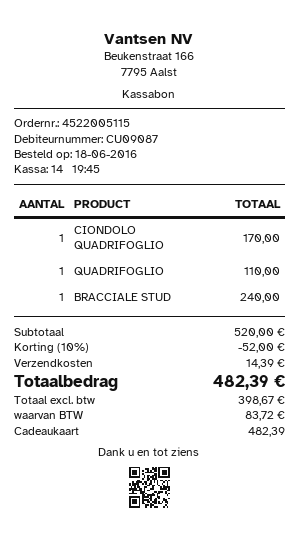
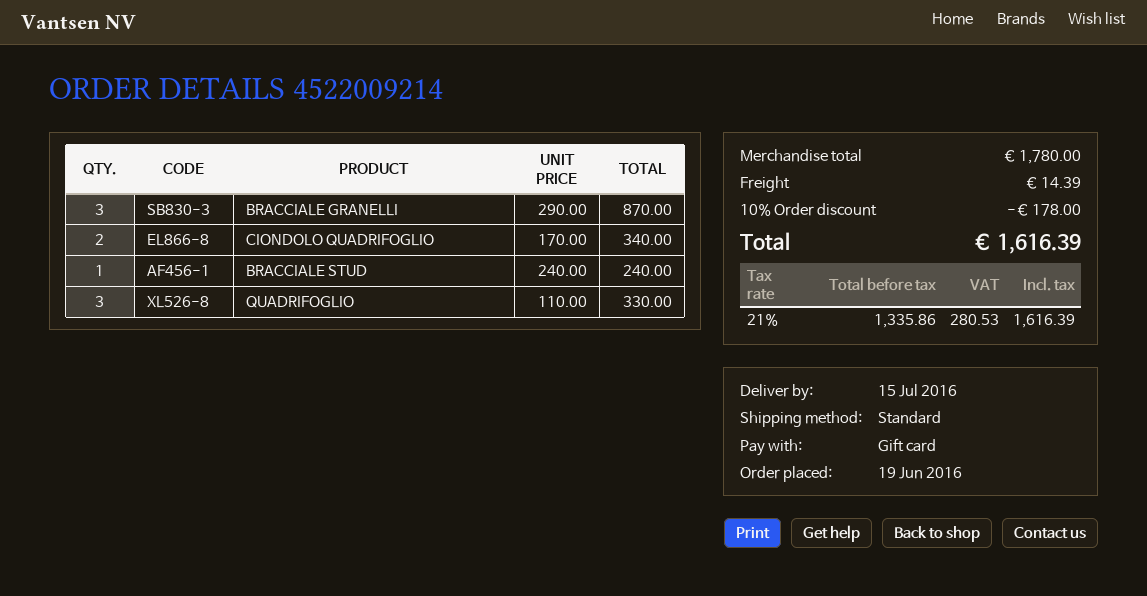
order number: 4522005115 -> 4522009214
order date: 2016-06-18 -> 2016-06-19
CIONDOLO QUADRIFOGLIO: 1 for 170.00 -> 2 for 340.00
QUADRIFOGLIO: 1 for 110.00 -> 3 for 330.00
BRACCIALE GRANELLI: none -> 3 for 870.00
subtotal: 520.00 -> 1780.00
discount: 10% = 52.00 -> 10% = 178.00
net: 398.67 -> 1335.86
tax: 83.72 -> 280.53
total: 482.39 -> 1616.39

